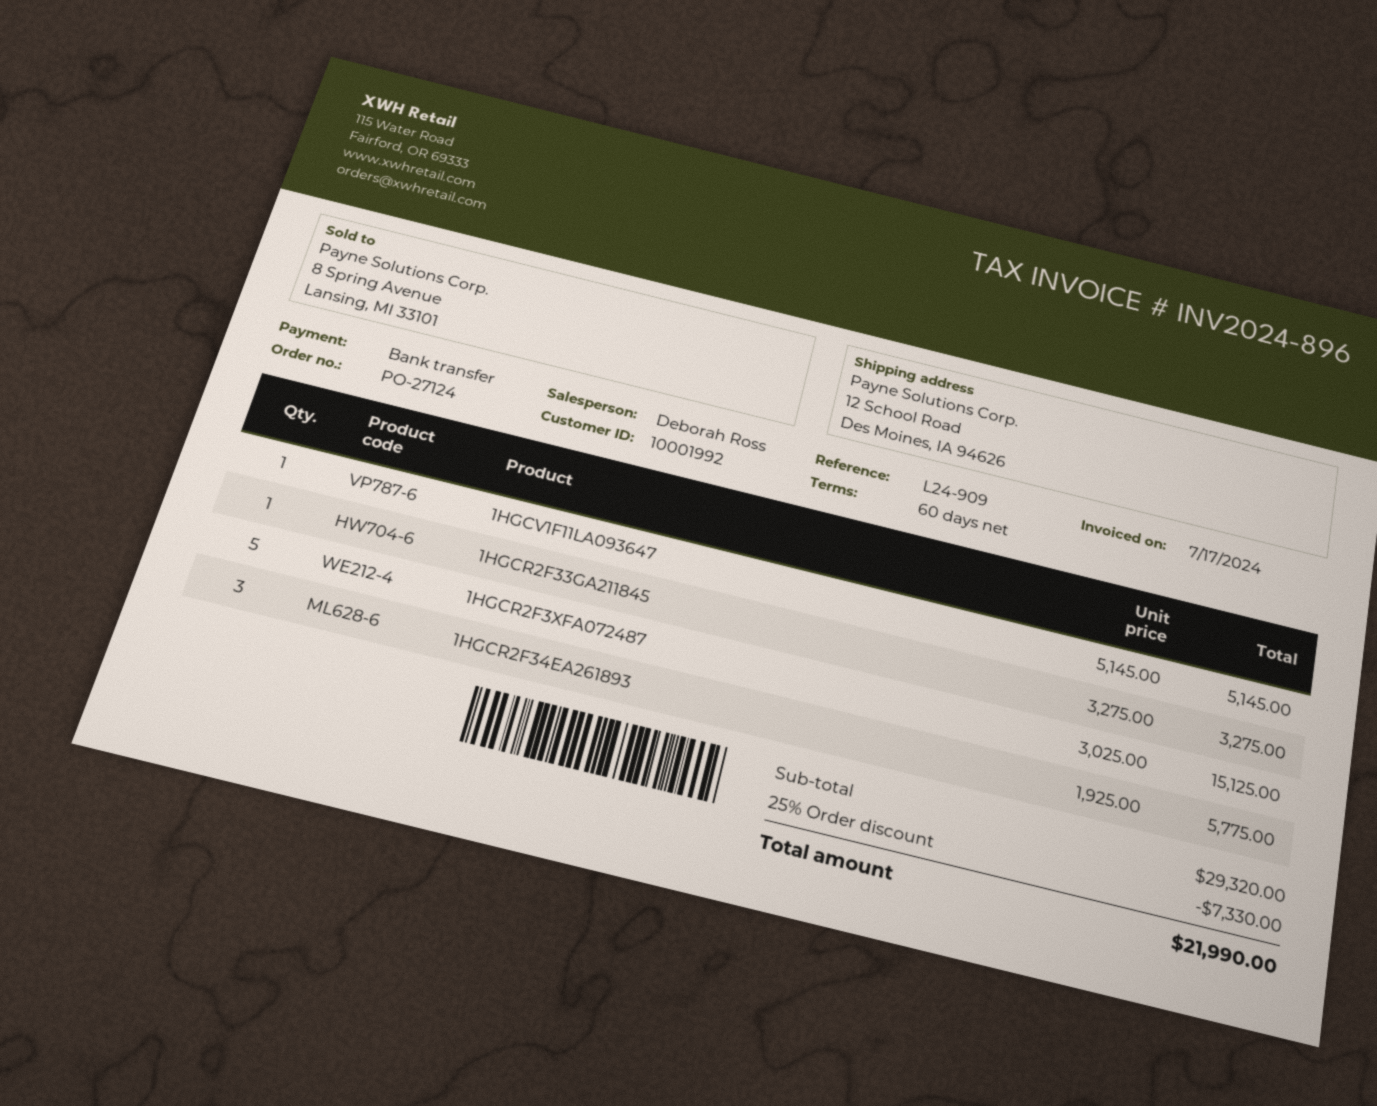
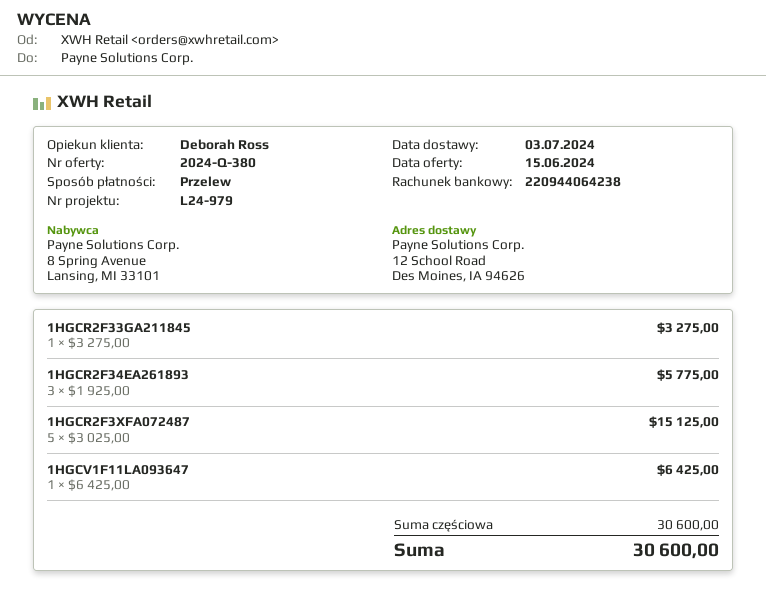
reference: L24-909 -> L24-979
1HGCV1F11LA093647: 1 x 5145.00 = 5145.00 -> 1 x 6425.00 = 6425.00
subtotal: 29320.00 -> 30600.00
discount: 25% = 7330.00 -> none
total: 21990.00 -> 30600.00

